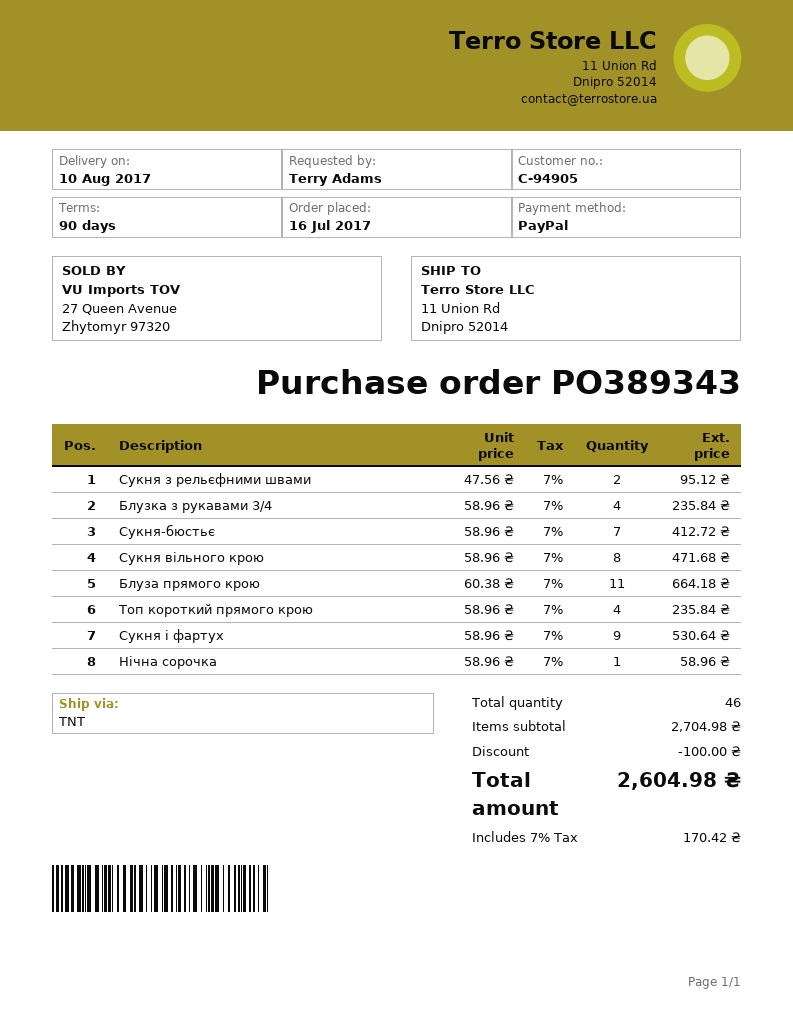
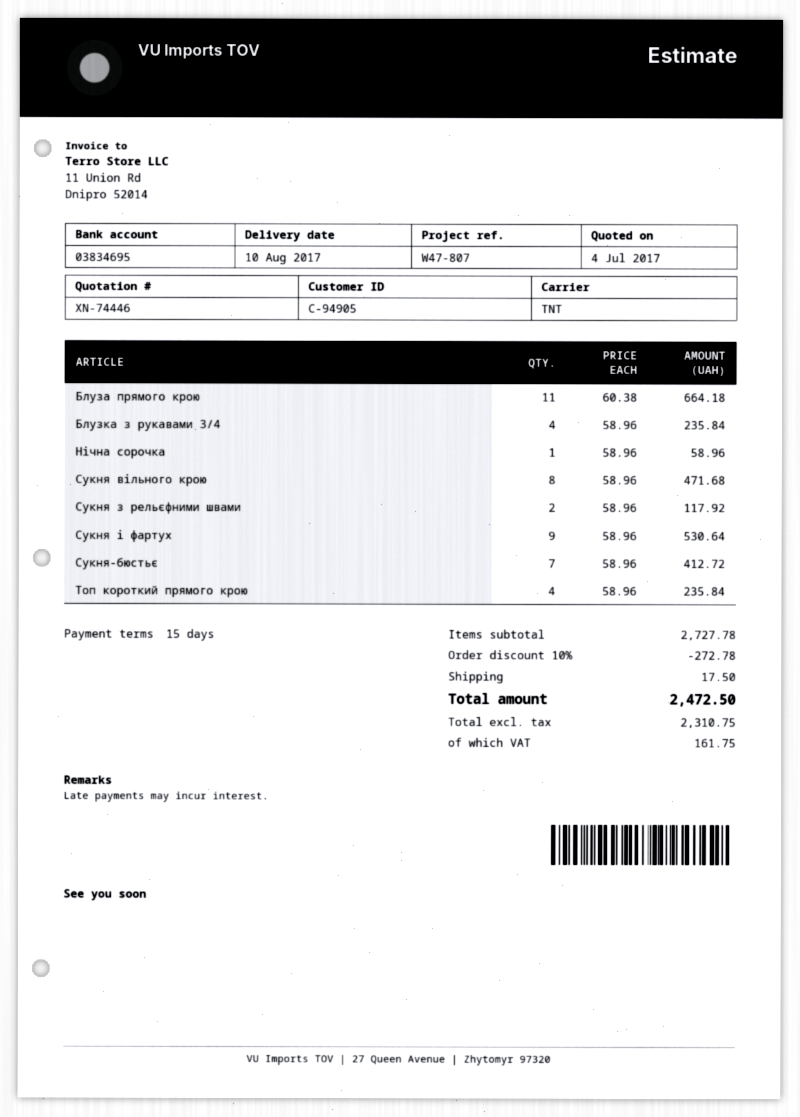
payment terms: 90 days -> 15 days
Сукня з рельєфними швами: 2 x 47.56 = 95.12 -> 2 x 58.96 = 117.92
subtotal: 2704.98 -> 2727.78
discount: 100.00 -> 272.78
shipping: none -> 17.50
tax: 170.42 -> 161.75
total: 2604.98 -> 2472.50

